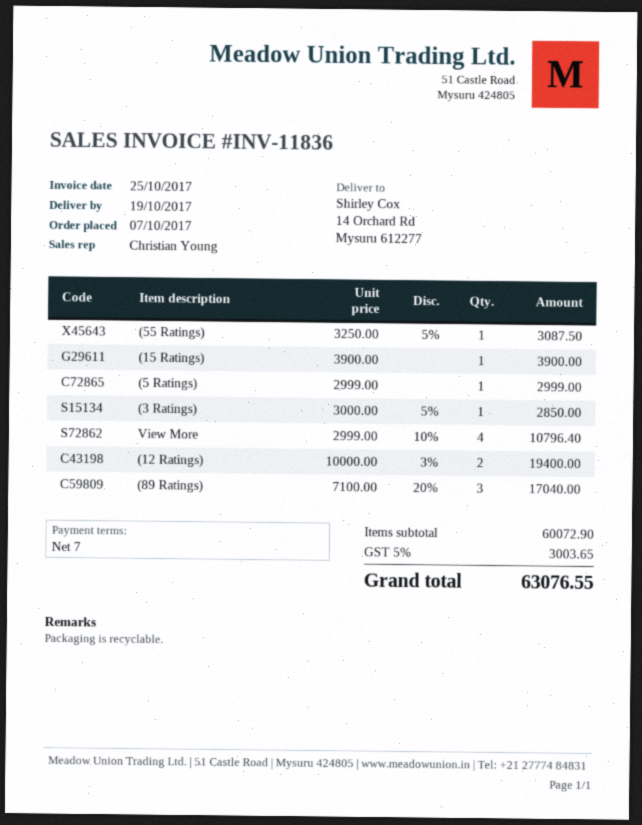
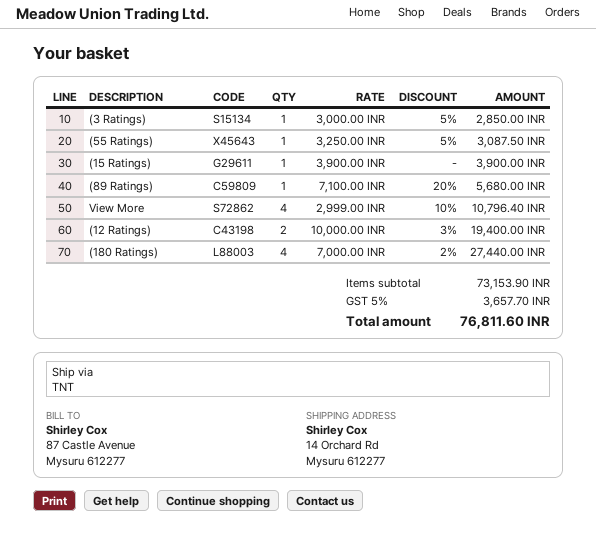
(5 Ratings): 1 x 2999.00 = 2999.00 -> none
(89 Ratings): 3 x 7100.00 - 20% = 17040.00 -> 1 x 7100.00 - 20% = 5680.00
(180 Ratings): none -> 4 x 7000.00 - 2% = 27440.00
subtotal: 60072.90 -> 73153.90
tax: 5% = 3003.65 -> 5% = 3657.70
total: 63076.55 -> 76811.60

